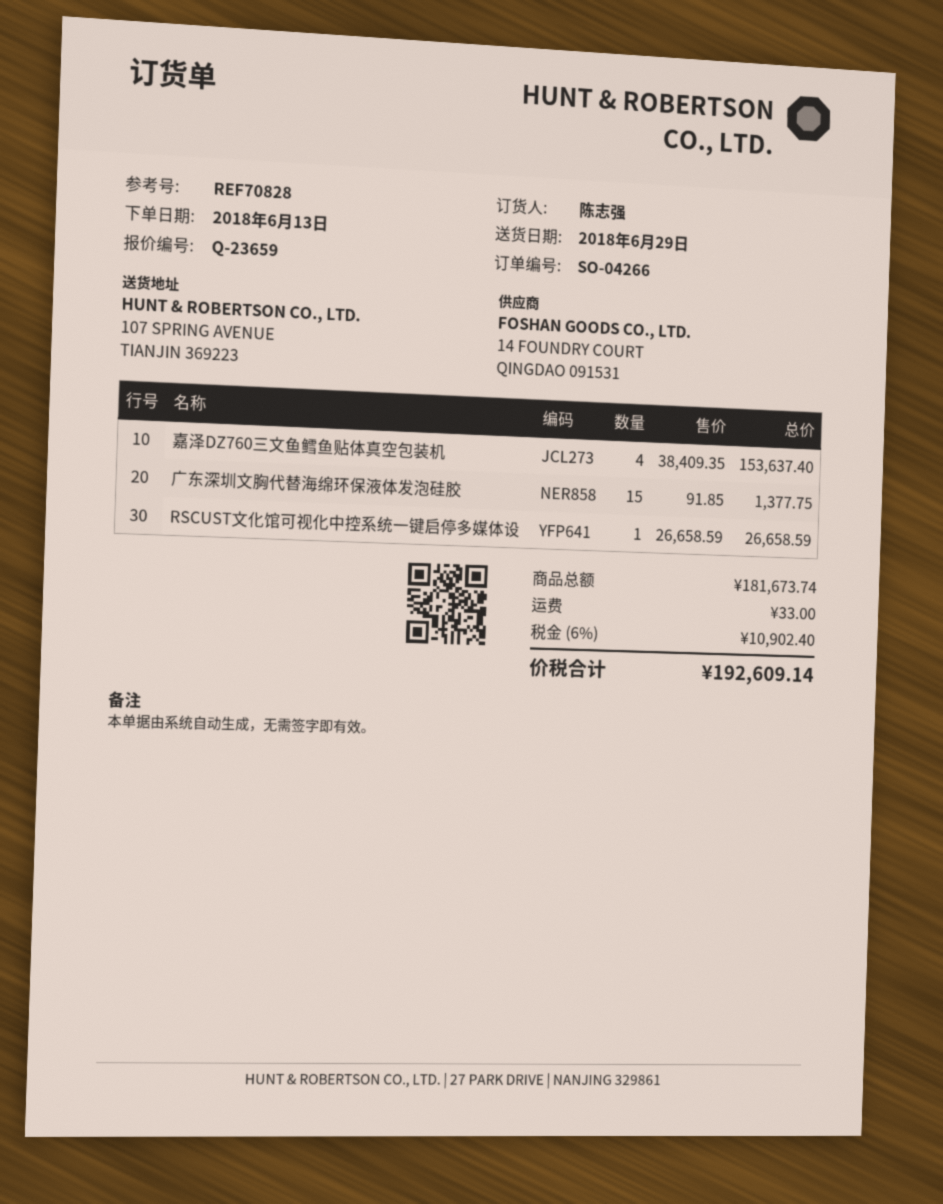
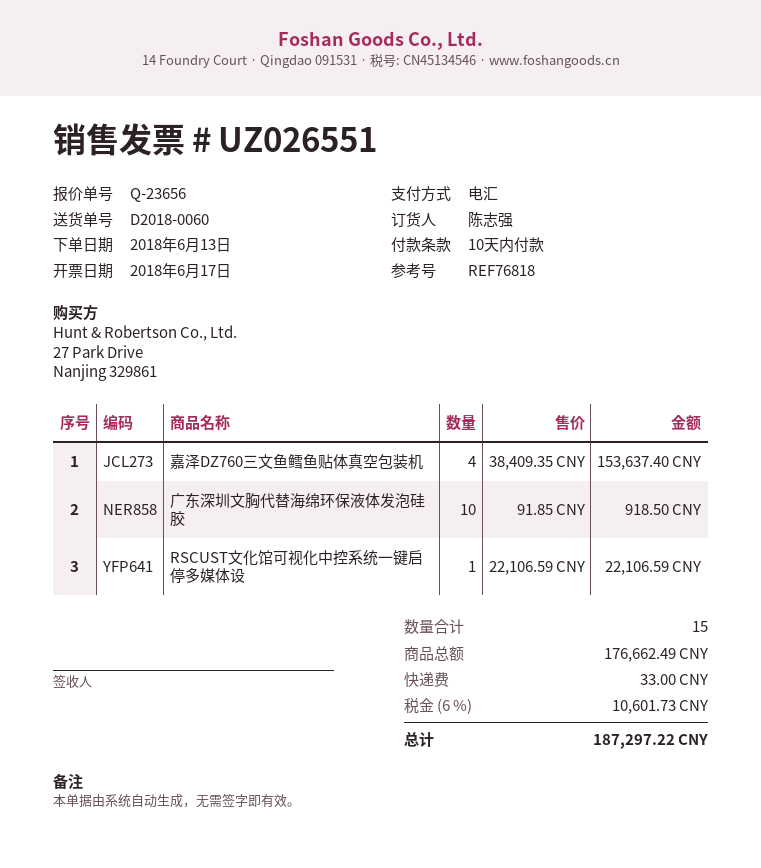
quote number: Q-23659 -> Q-23656
reference: REF70828 -> REF76818
广东深圳文胸代替海绵环保液体发泡硅胶: 15 x 91.85 = 1377.75 -> 10 x 91.85 = 918.50
RSCUST文化馆可视化中控系统一键启停多媒体设: 1 x 26658.59 = 26658.59 -> 1 x 22106.59 = 22106.59
subtotal: 181673.74 -> 176662.49
tax: 6% = 10902.40 -> 6% = 10601.73
total: 192609.14 -> 187297.22

